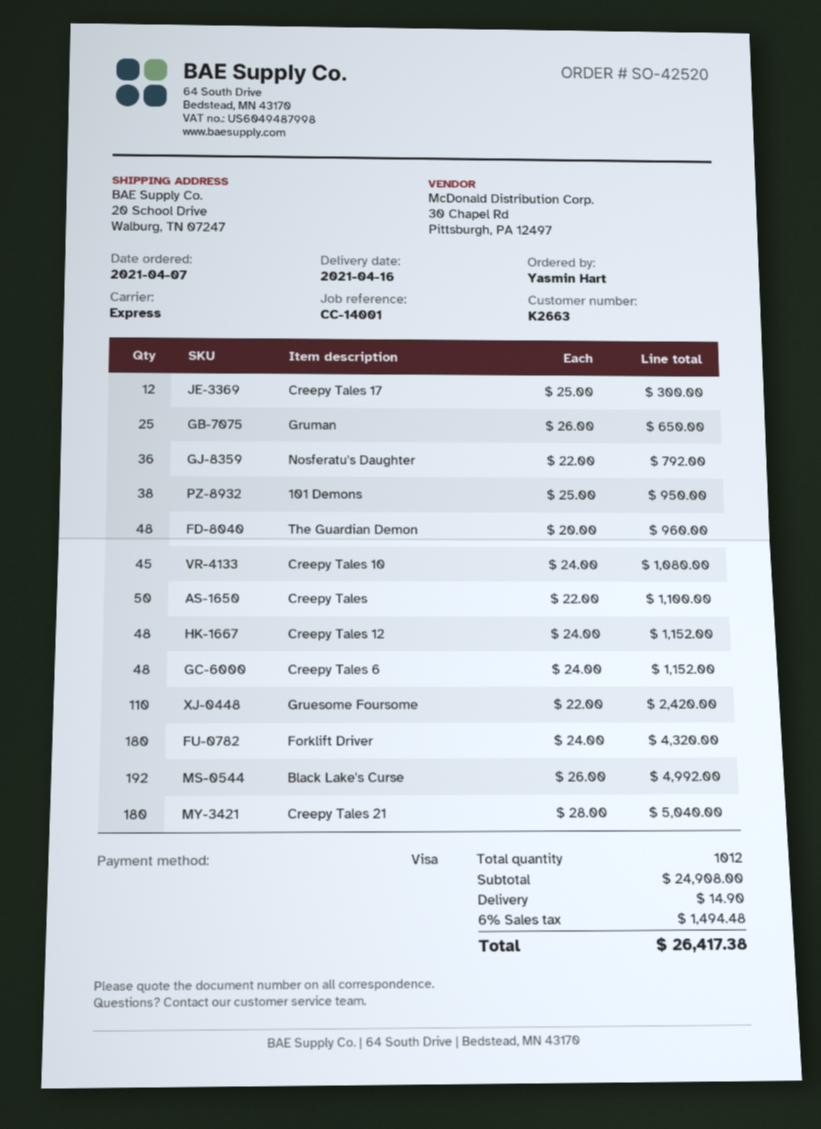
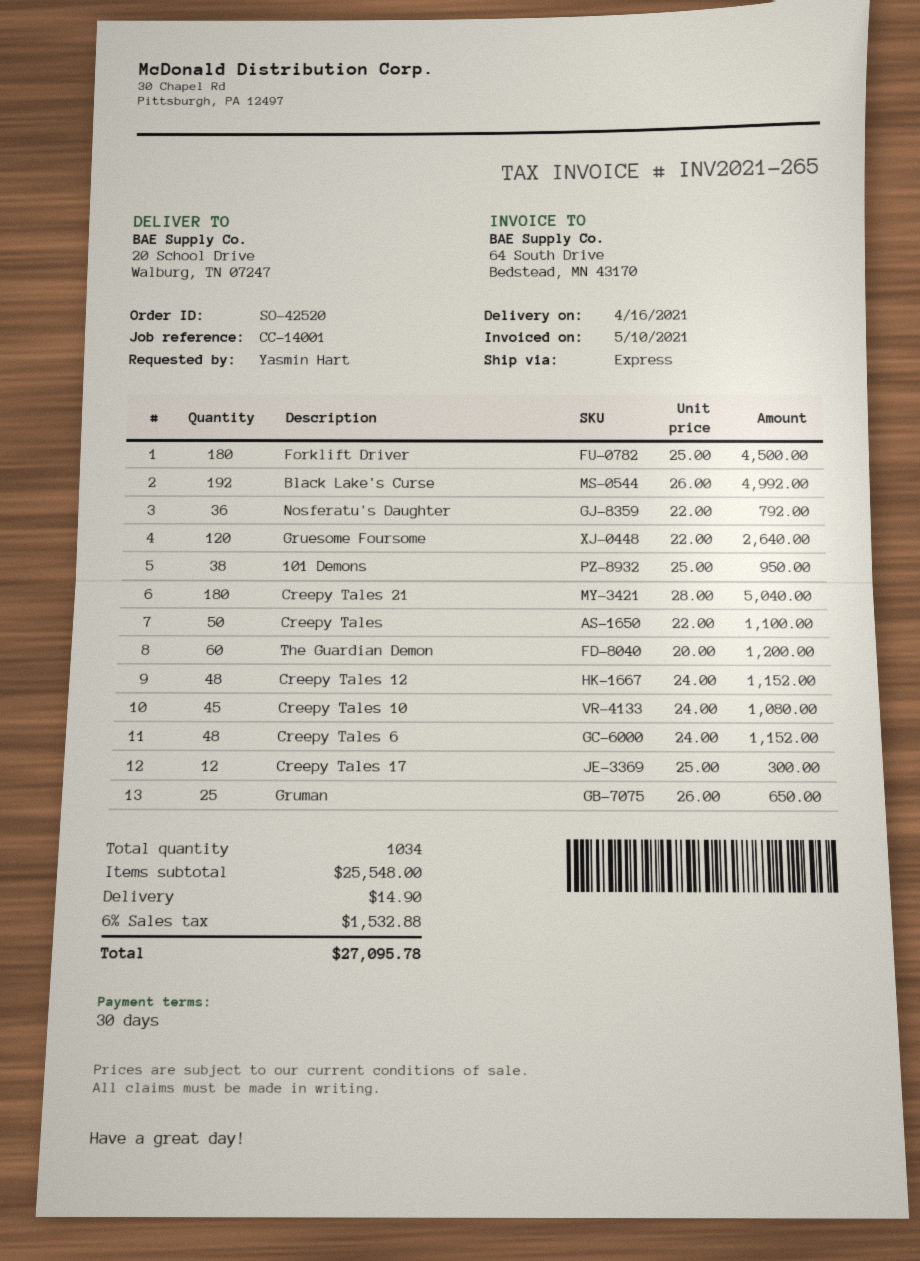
The Guardian Demon: 48 x 20.00 = 960.00 -> 60 x 20.00 = 1200.00
Gruesome Foursome: 110 x 22.00 = 2420.00 -> 120 x 22.00 = 2640.00
Forklift Driver: 180 x 24.00 = 4320.00 -> 180 x 25.00 = 4500.00
total quantity: 1012 -> 1034
subtotal: 24908.00 -> 25548.00
tax: 6% = 1494.48 -> 6% = 1532.88
total: 26417.38 -> 27095.78

